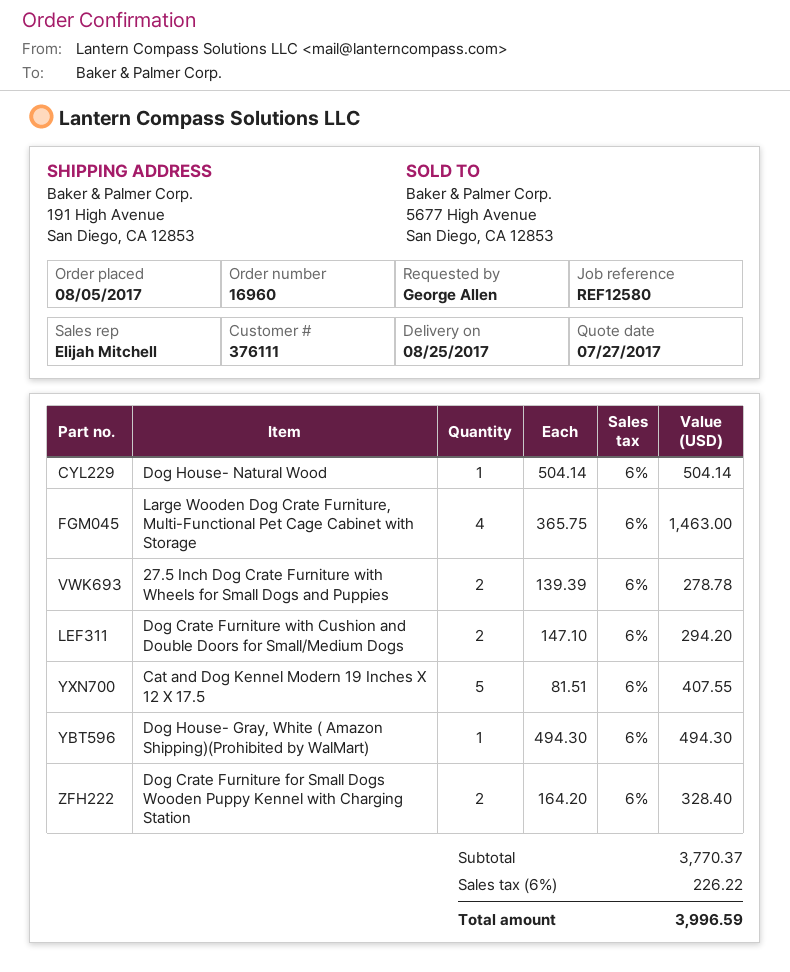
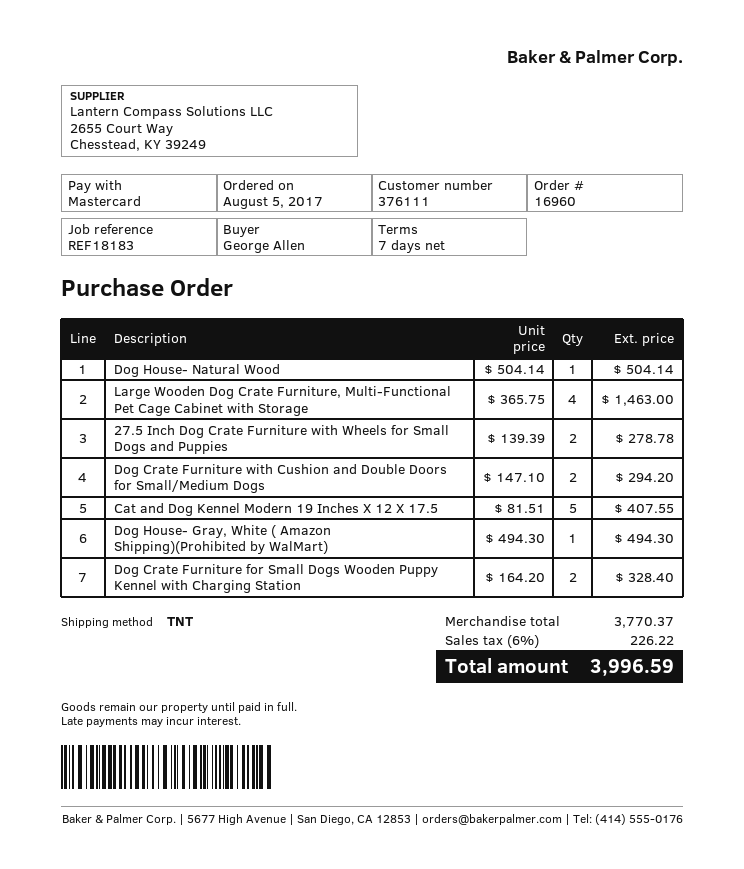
reference: REF12580 -> REF18183

